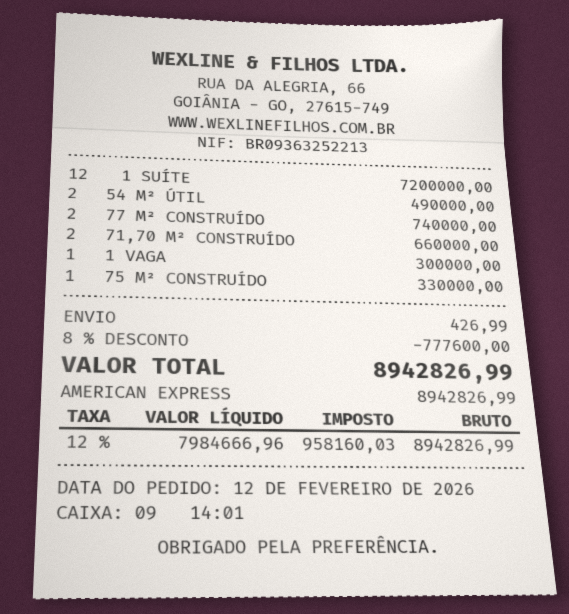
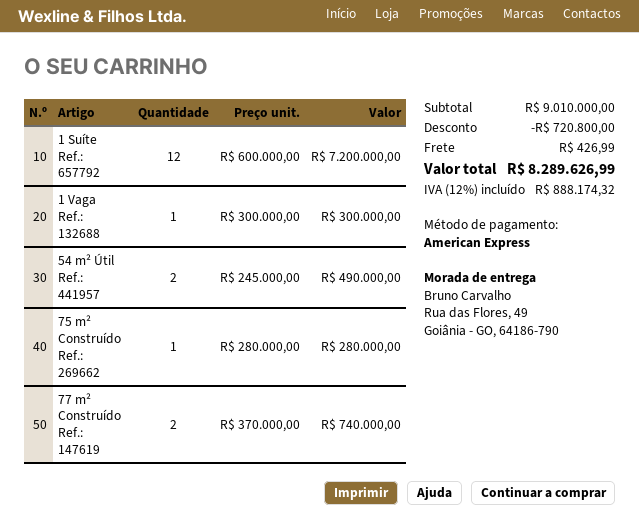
71,70 M² CONSTRUÍDO: 2 for 660000.00 -> none
75 M² CONSTRUÍDO: 1 for 330000.00 -> 1 for 280000.00
discount: 777600.00 -> 720800.00
tax: 12% = 958160.03 -> 12% = 888174.32
total: 8942826.99 -> 8289626.99

